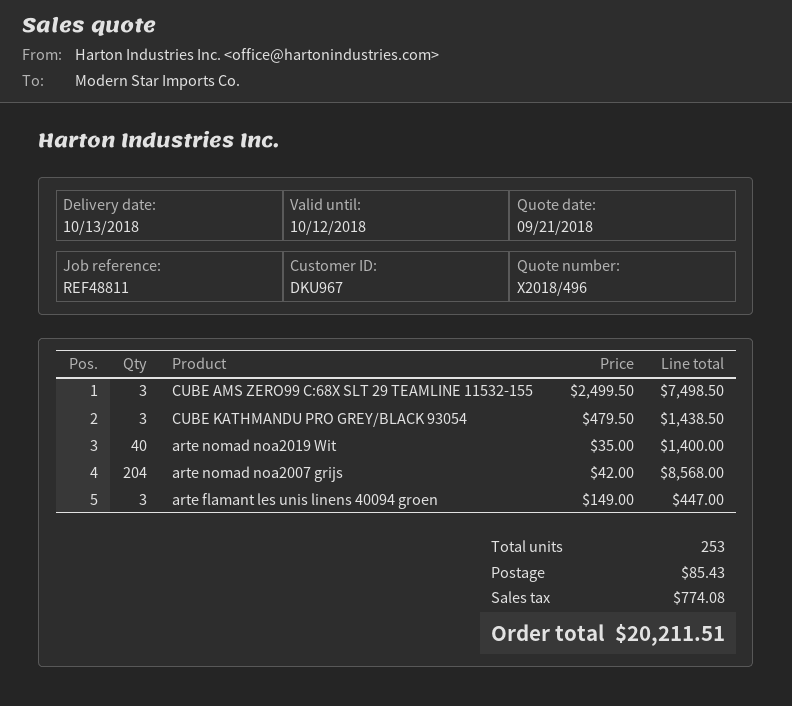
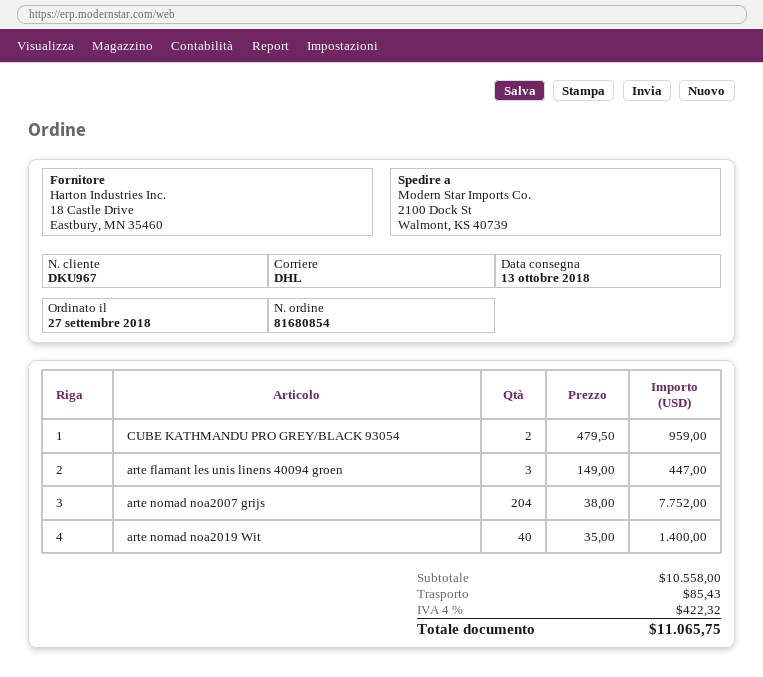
CUBE AMS ZERO99 C:68X SLT 29 TEAMLINE 11532-155: 3 x 2499.50 = 7498.50 -> none
CUBE KATHMANDU PRO GREY/BLACK 93054: 3 x 479.50 = 1438.50 -> 2 x 479.50 = 959.00
arte nomad noa2007 grijs: 204 x 42.00 = 8568.00 -> 204 x 38.00 = 7752.00
tax: 774.08 -> 422.32
total: 20211.51 -> 11065.75

